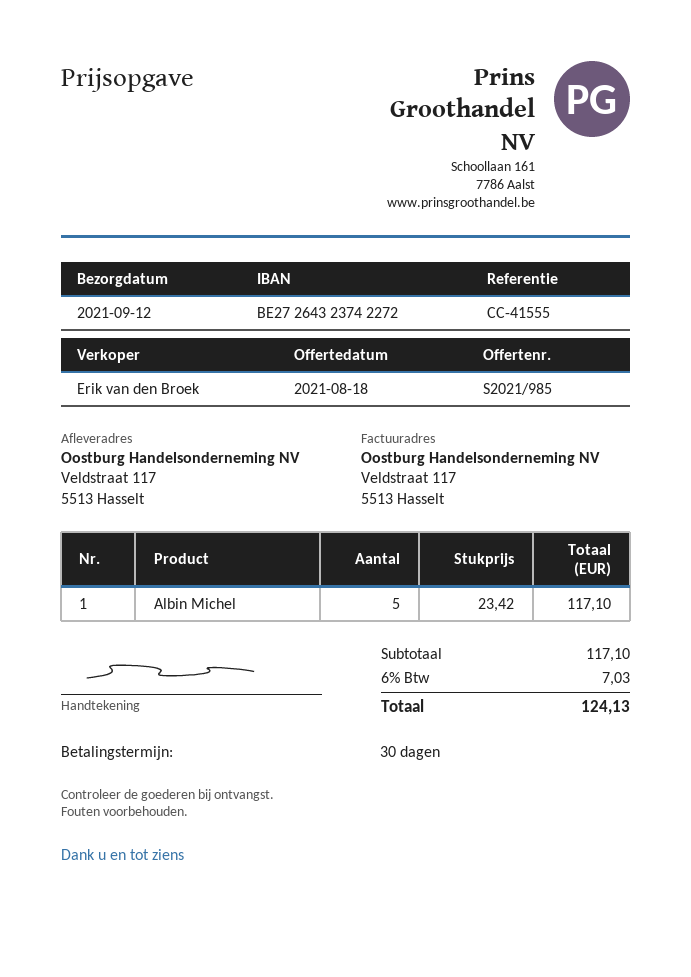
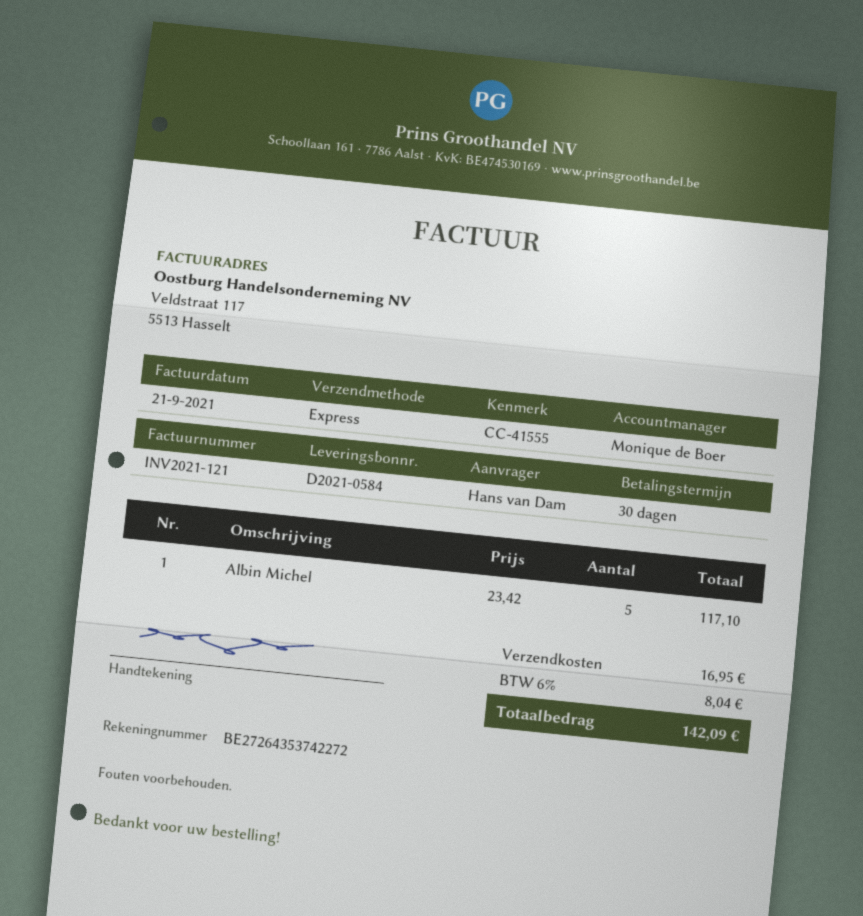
sales rep: Erik van den Broek -> Monique de Boer
bank account: BE27264323742272 -> BE27264353742272
shipping: none -> 16.95
tax: 6% = 7.03 -> 6% = 8.04
total: 124.13 -> 142.09

